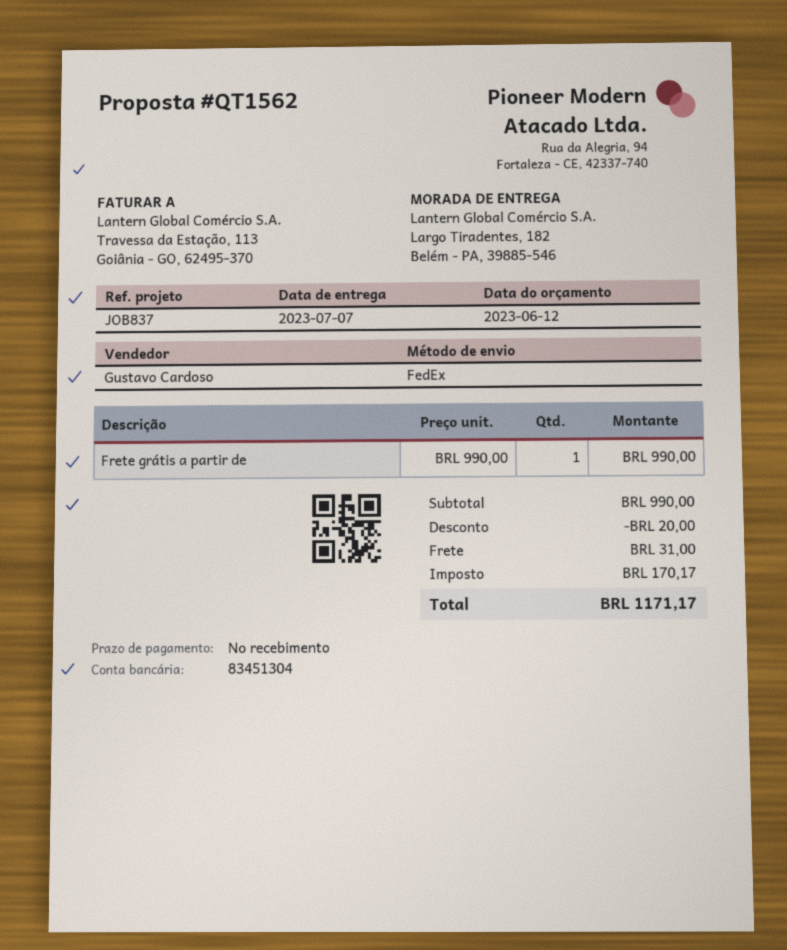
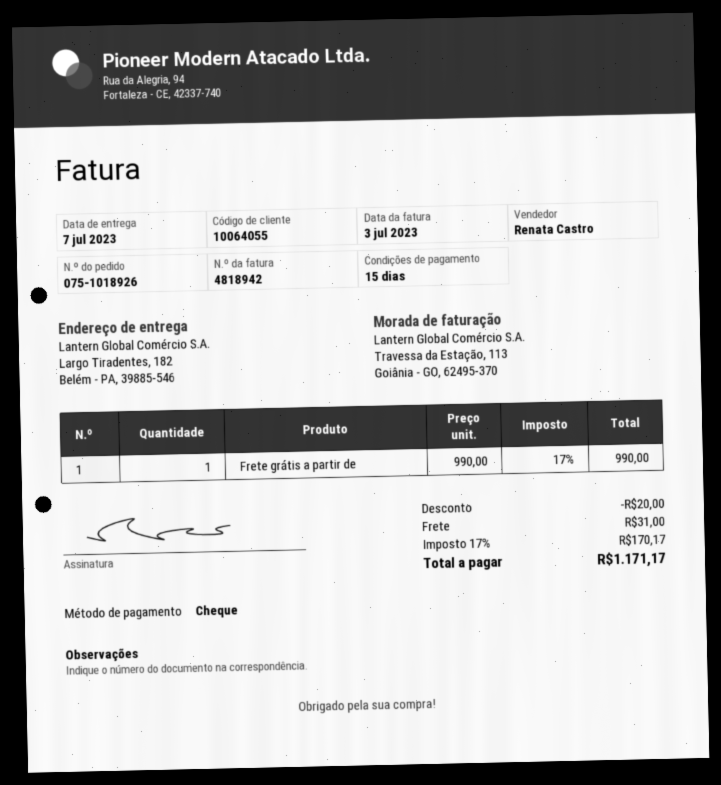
payment terms: on receipt -> 15 days
sales rep: Gustavo Cardoso -> Renata Castro

